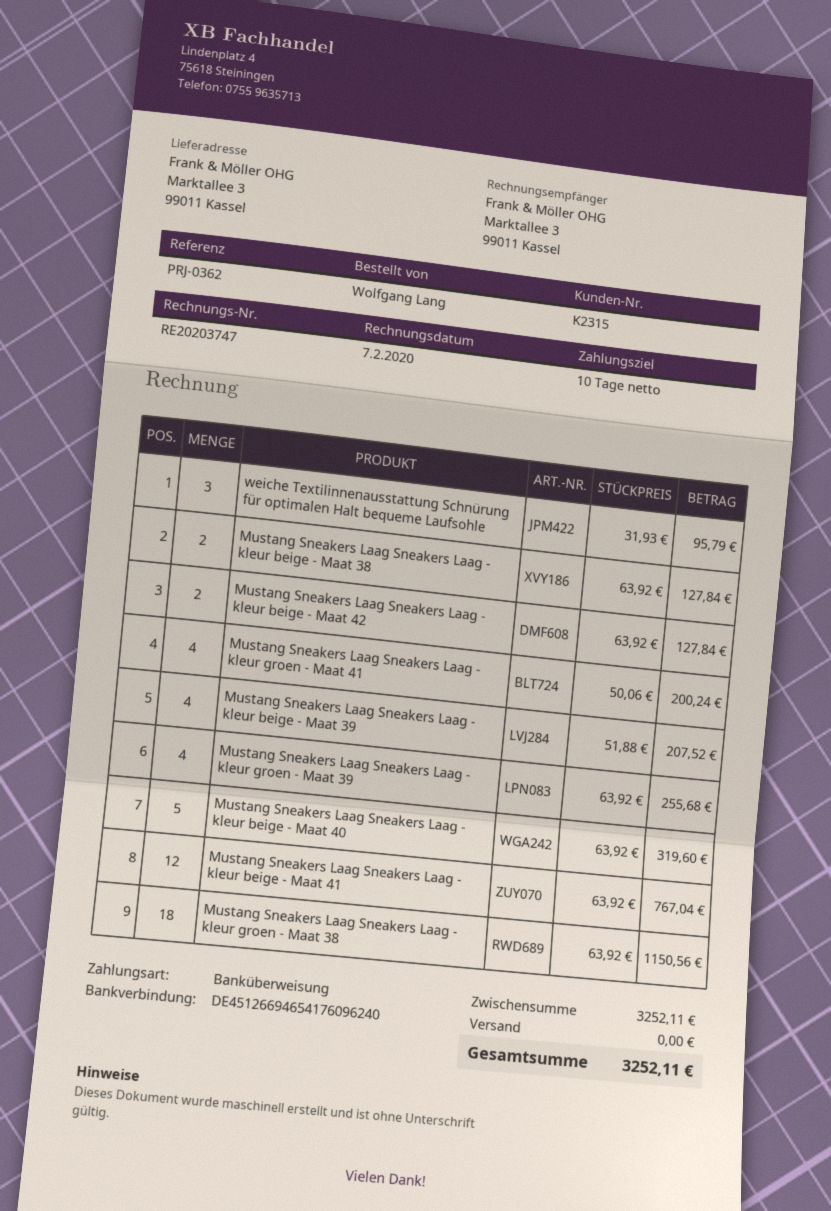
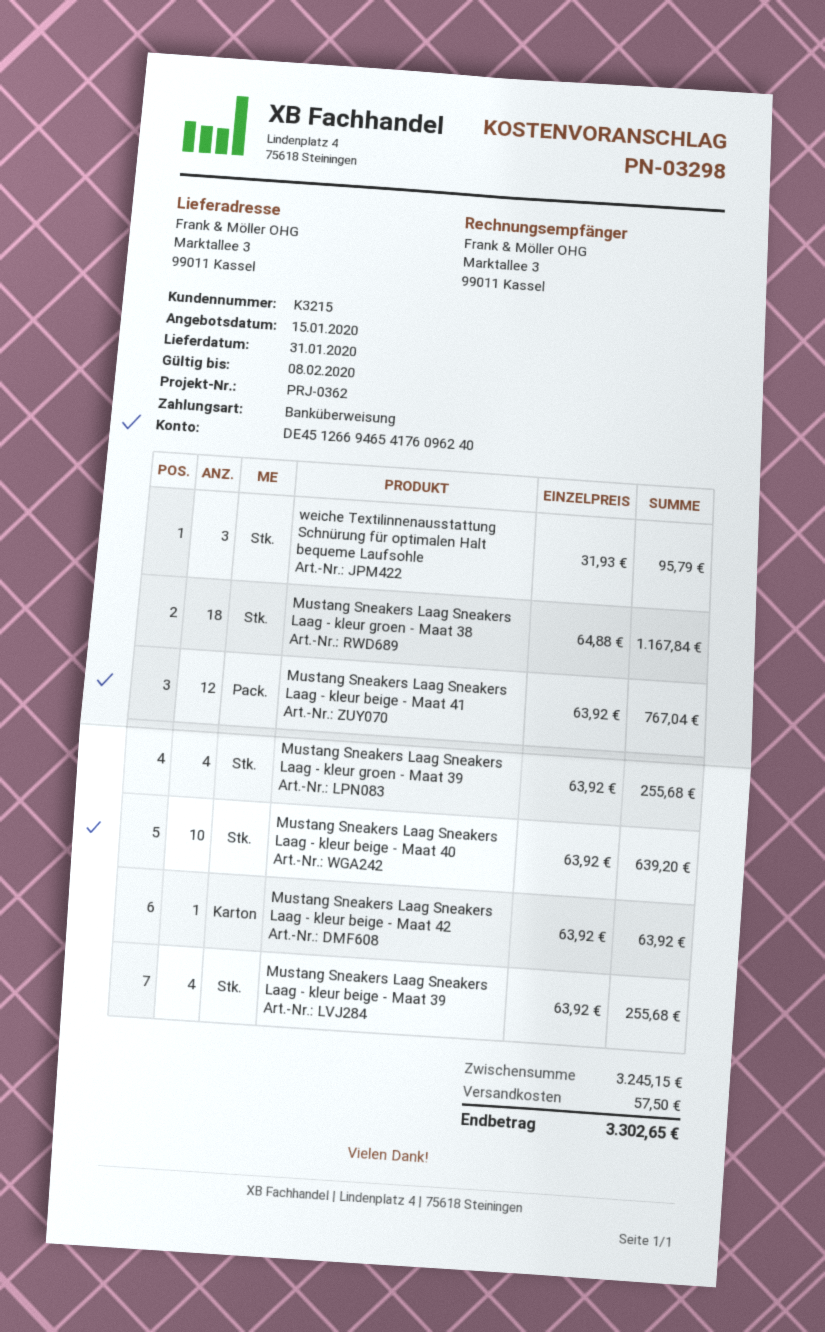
customer number: K2315 -> K3215
Mustang Sneakers Laag Sneakers Laag - kleur beige - Maat 38: 2 x 63.92 = 127.84 -> none
Mustang Sneakers Laag Sneakers Laag - kleur beige - Maat 42: 2 x 63.92 = 127.84 -> 1 x 63.92 = 63.92
Mustang Sneakers Laag Sneakers Laag - kleur groen - Maat 41: 4 x 50.06 = 200.24 -> none
Mustang Sneakers Laag Sneakers Laag - kleur beige - Maat 39: 4 x 51.88 = 207.52 -> 4 x 63.92 = 255.68
Mustang Sneakers Laag Sneakers Laag - kleur beige - Maat 40: 5 x 63.92 = 319.60 -> 10 x 63.92 = 639.20
Mustang Sneakers Laag Sneakers Laag - kleur groen - Maat 38: 18 x 63.92 = 1150.56 -> 18 x 64.88 = 1167.84
subtotal: 3252.11 -> 3245.15
shipping: 0.00 -> 57.50
total: 3252.11 -> 3302.65

